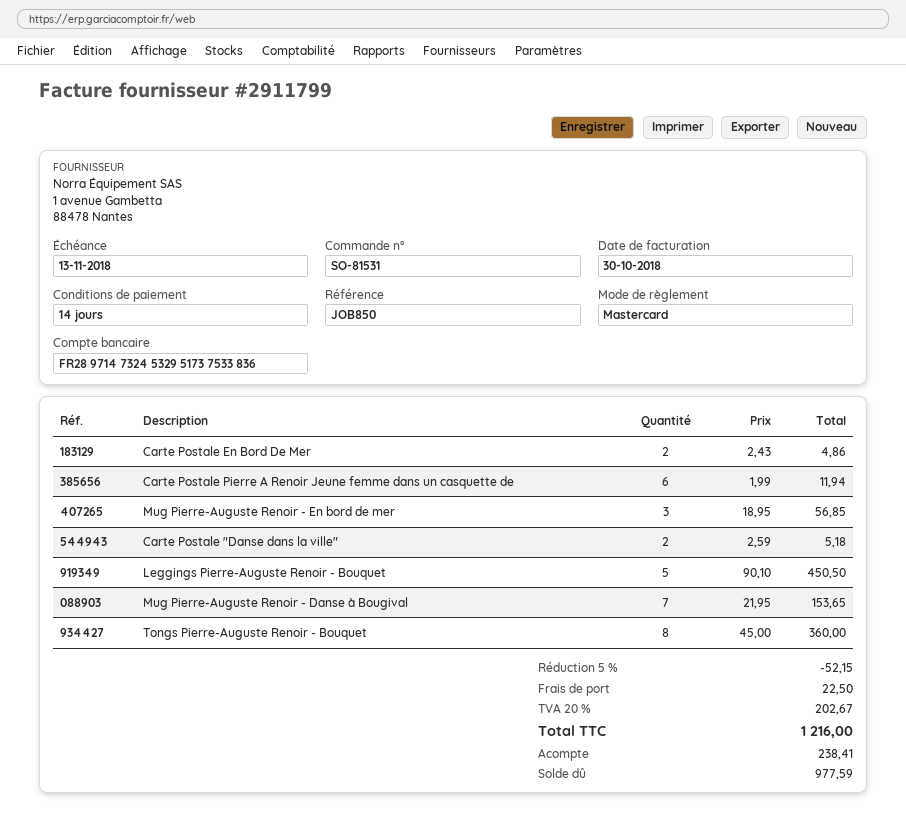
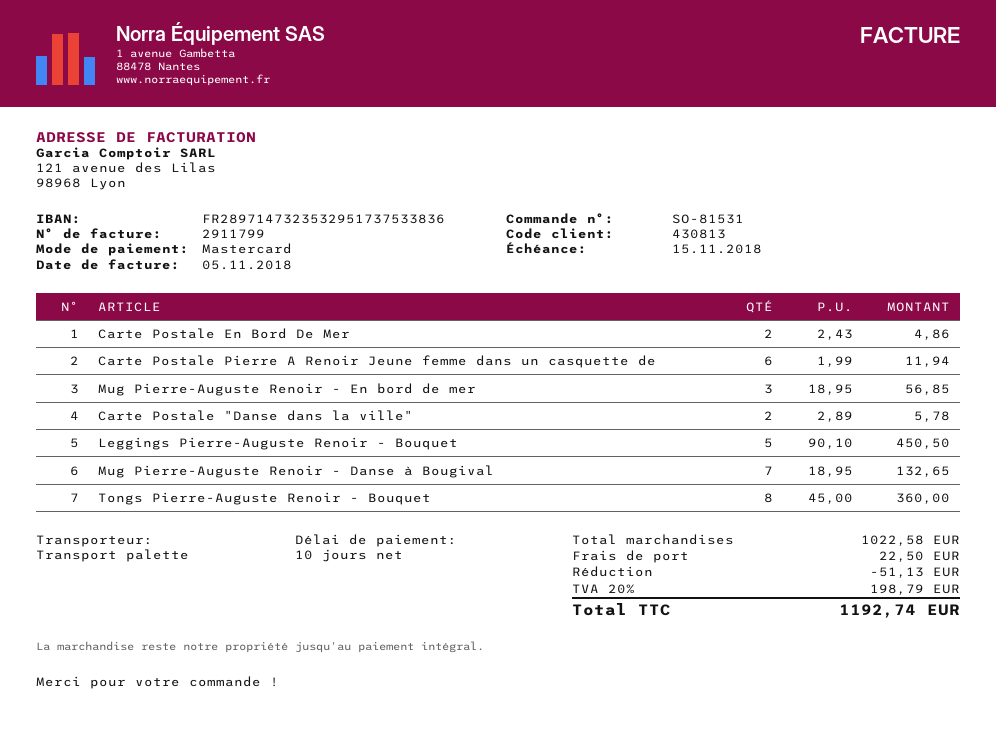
invoice date: 2018-10-30 -> 2018-11-05
payment terms: 14 days -> 10 days
due date: 2018-11-13 -> 2018-11-15
bank account: FR2897147324532951737533836 -> FR2897147323532951737533836
Carte Postale "Danse dans la ville": 2 x 2.59 = 5.18 -> 2 x 2.89 = 5.78
Mug Pierre-Auguste Renoir - Danse à Bougival: 7 x 21.95 = 153.65 -> 7 x 18.95 = 132.65
discount: 52.15 -> 51.13
tax: 20% = 202.67 -> 20% = 198.79
total: 1216.00 -> 1192.74

